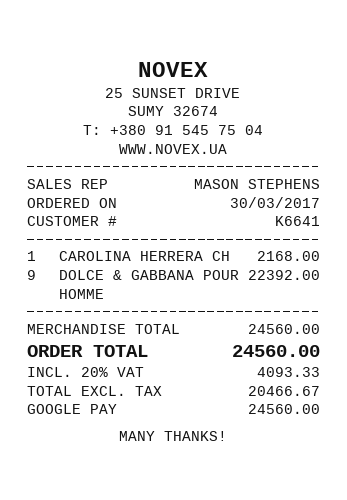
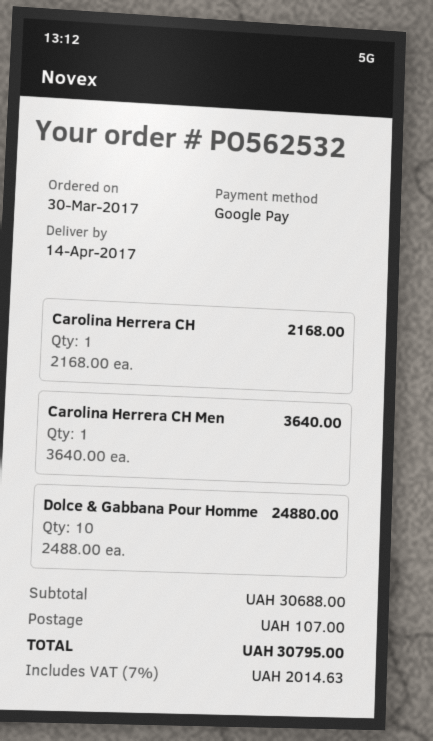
DOLCE & GABBANA POUR HOMME: 9 for 22392.00 -> 10 for 24880.00
Carolina Herrera CH Men: none -> 1 for 3640.00
subtotal: 24560.00 -> 30688.00
shipping: none -> 107.00
tax: 20% = 4093.33 -> 7% = 2014.63
total: 24560.00 -> 30795.00

